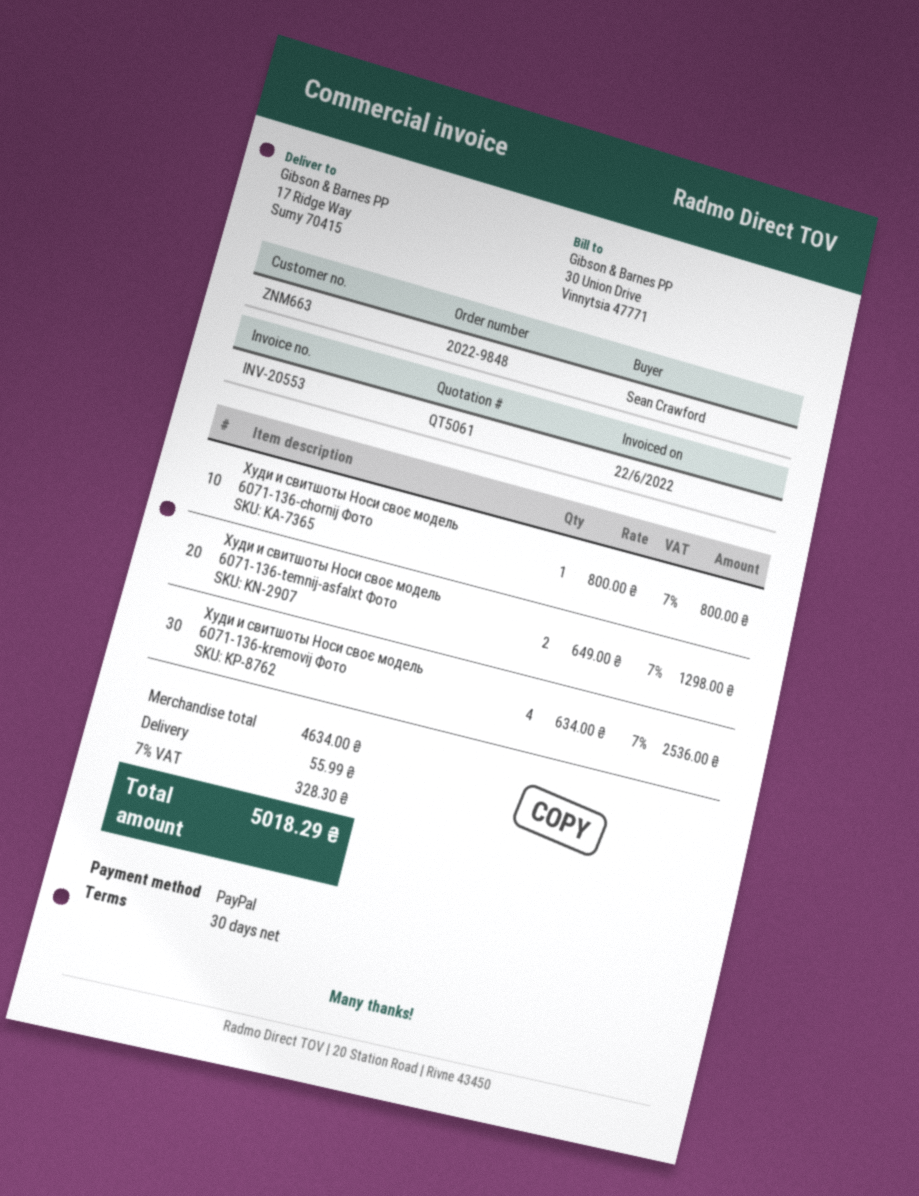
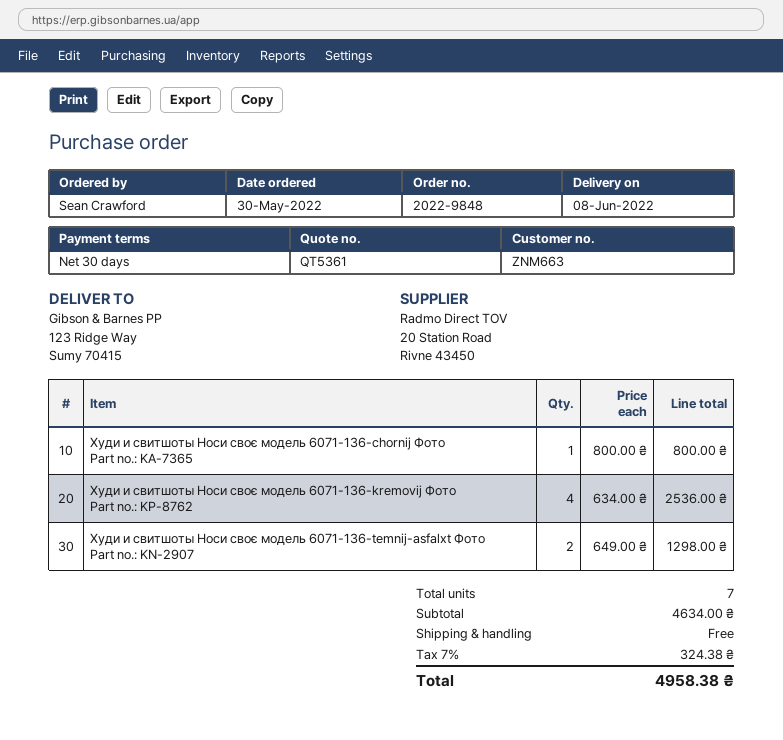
quote number: QT5061 -> QT5361
ship to: 17 Ridge Way, Sumy 70415 -> 123 Ridge Way, Sumy 70415
shipping: 55.99 -> 0.00
tax: 7% = 328.30 -> 7% = 324.38
total: 5018.29 -> 4958.38

